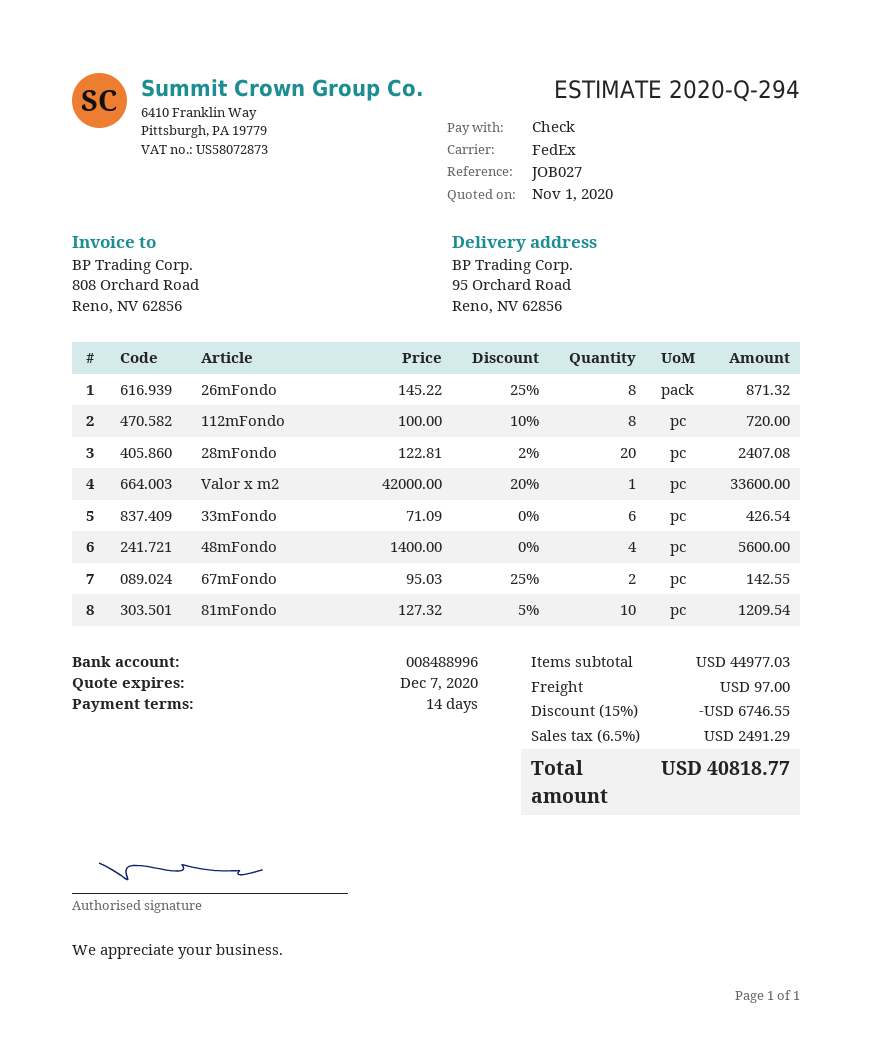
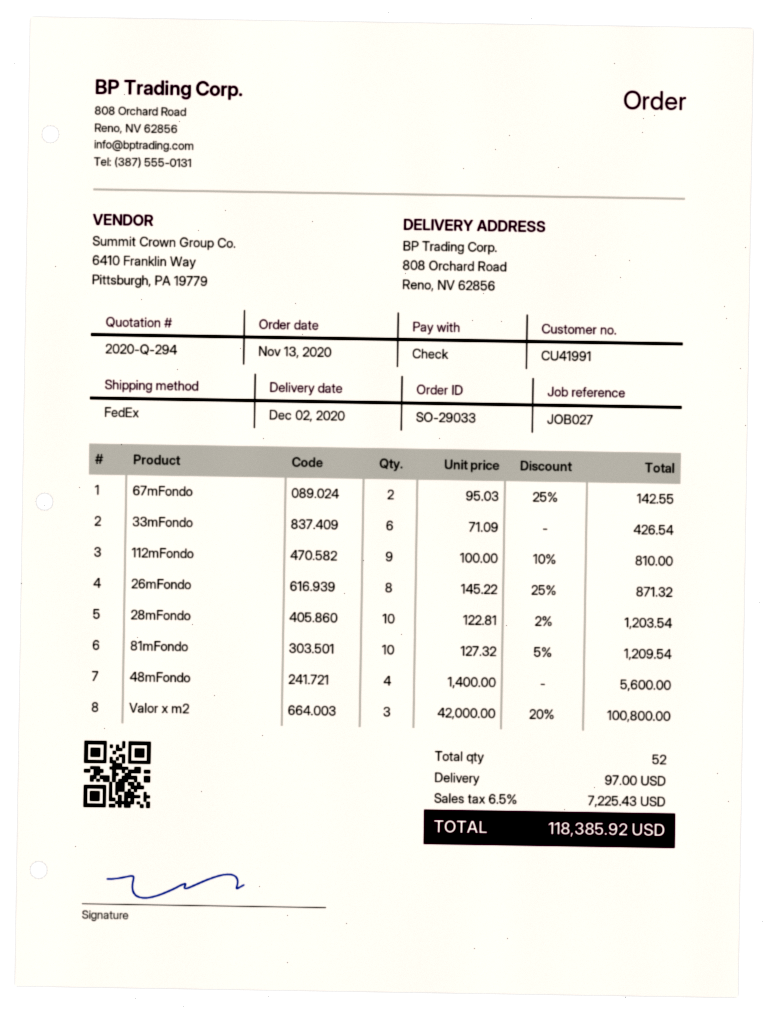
ship to: 95 Orchard Road, Reno, NV 62856 -> 808 Orchard Road, Reno, NV 62856
112mFondo: 8 x 100.00 - 10% = 720.00 -> 9 x 100.00 - 10% = 810.00
28mFondo: 20 x 122.81 - 2% = 2407.08 -> 10 x 122.81 - 2% = 1203.54
Valor x m2: 1 x 42000.00 - 20% = 33600.00 -> 3 x 42000.00 - 20% = 100800.00
discount: 15% = 6746.55 -> none
tax: 6.5% = 2491.29 -> 6.5% = 7225.43
total: 40818.77 -> 118385.92

